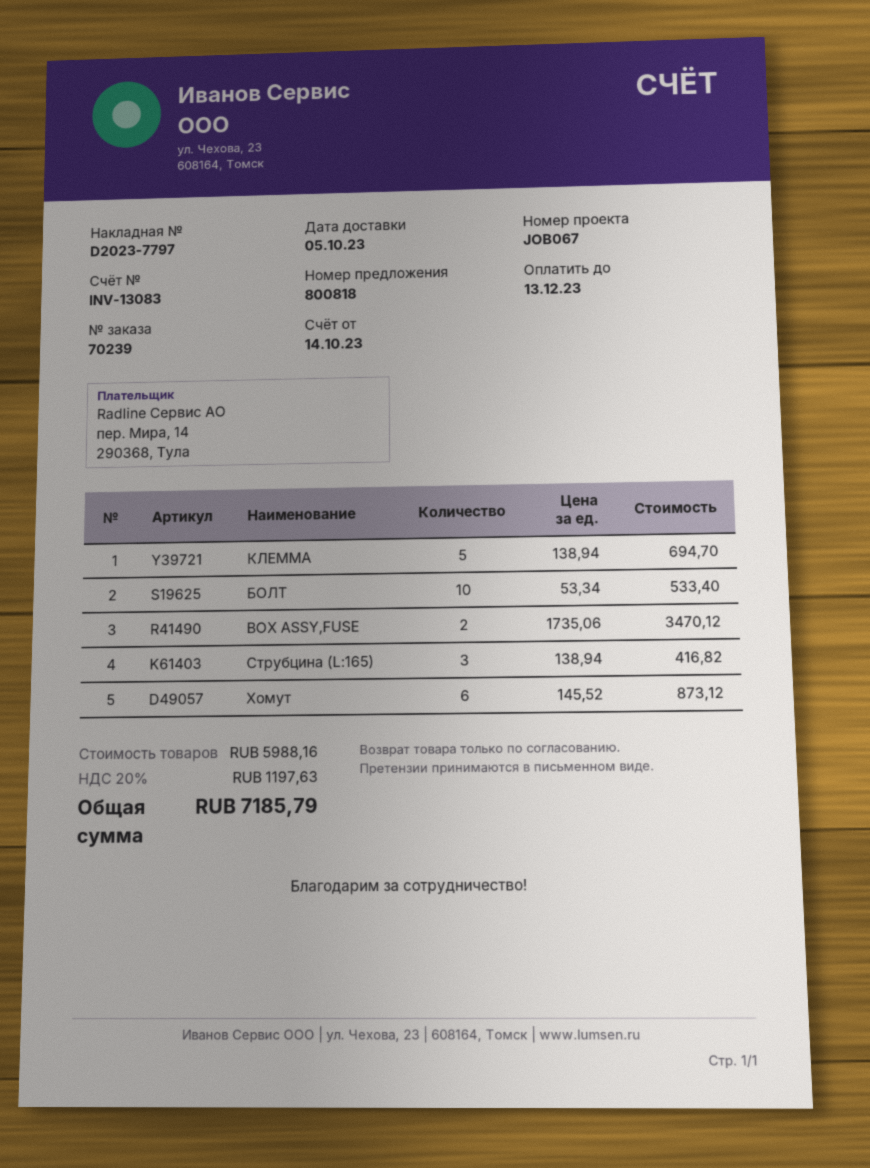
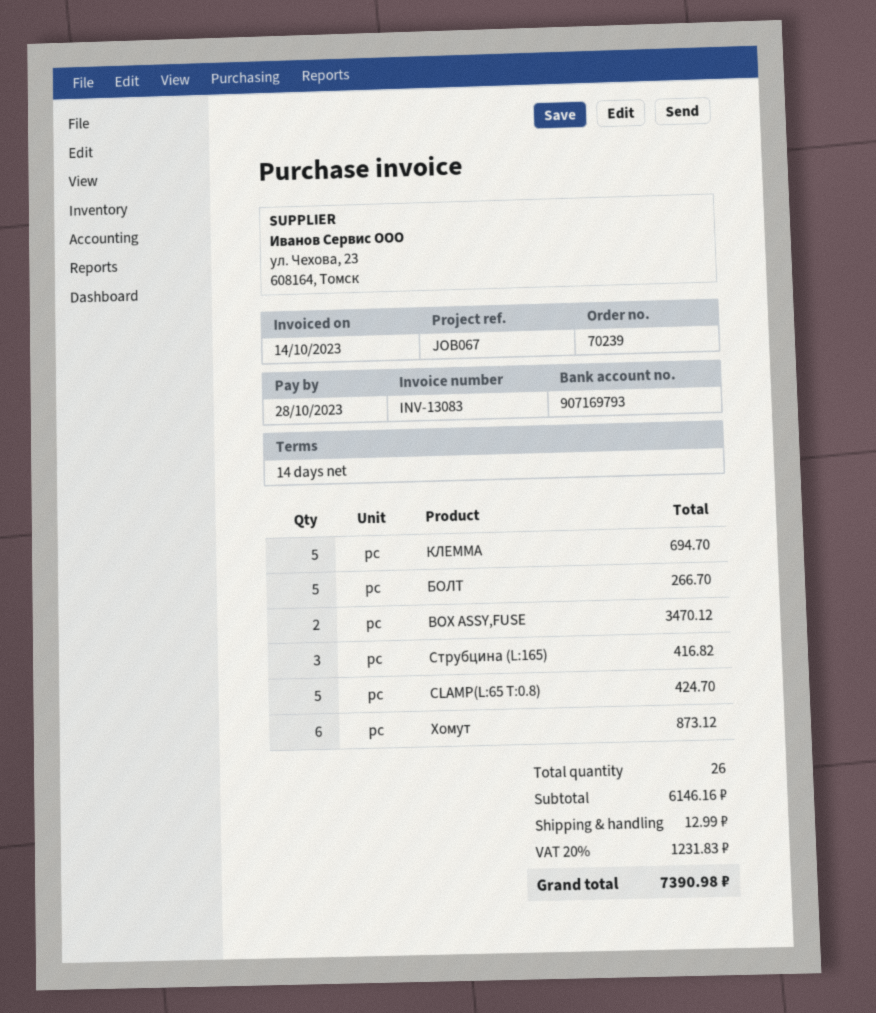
due date: 2023-12-13 -> 2023-10-28
БОЛТ: 10 for 533.40 -> 5 for 266.70
CLAMP(L:65 T:0.8): none -> 5 for 424.70
subtotal: 5988.16 -> 6146.16
shipping: none -> 12.99
tax: 20% = 1197.63 -> 20% = 1231.83
total: 7185.79 -> 7390.98

